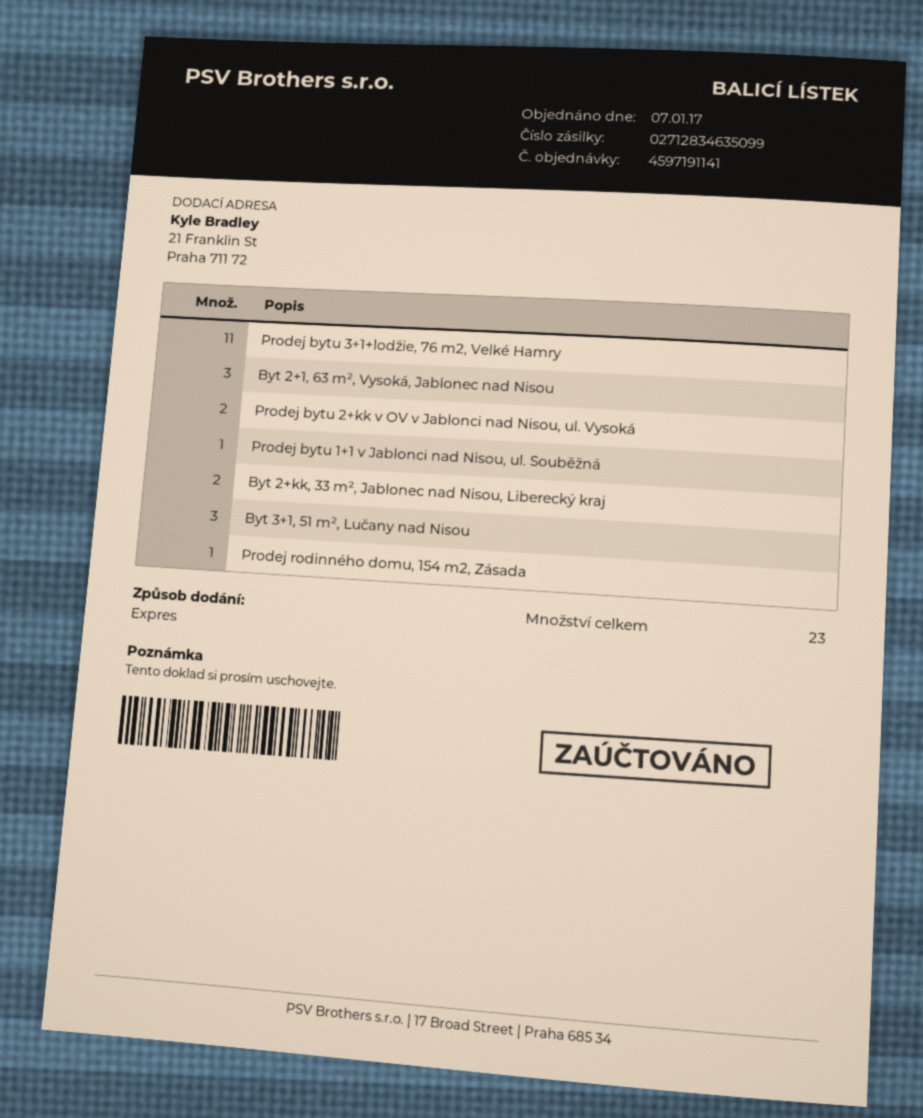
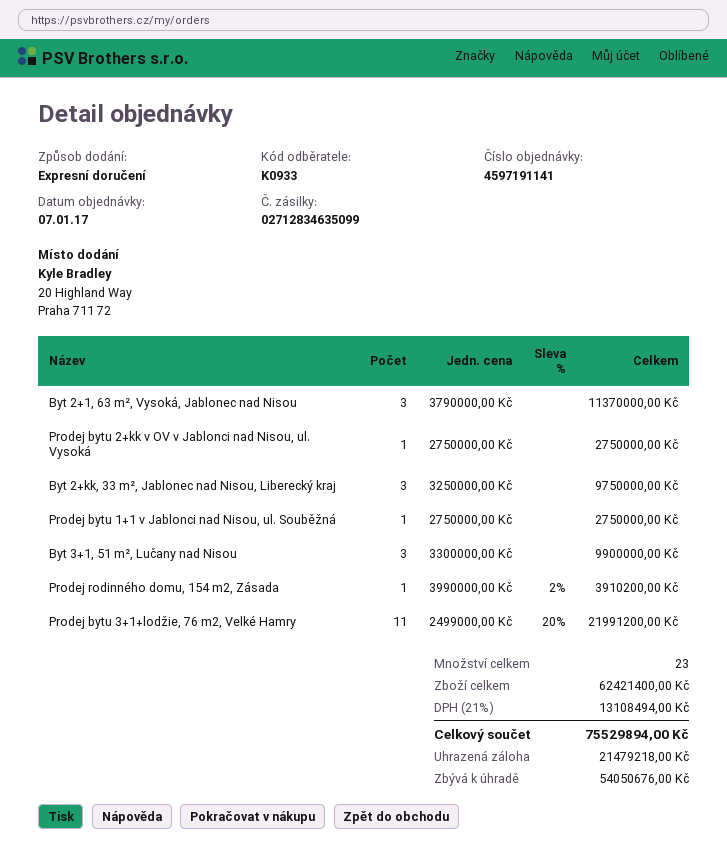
ship to: 21 Franklin St, Praha 711 72 -> 20 Highland Way, Praha 711 72
Prodej bytu 2+kk v OV v Jablonci nad Nisou, ul. Vysoká: 2 -> 1
Byt 2+kk, 33 m², Jablonec nad Nisou, Liberecký kraj: 2 -> 3

